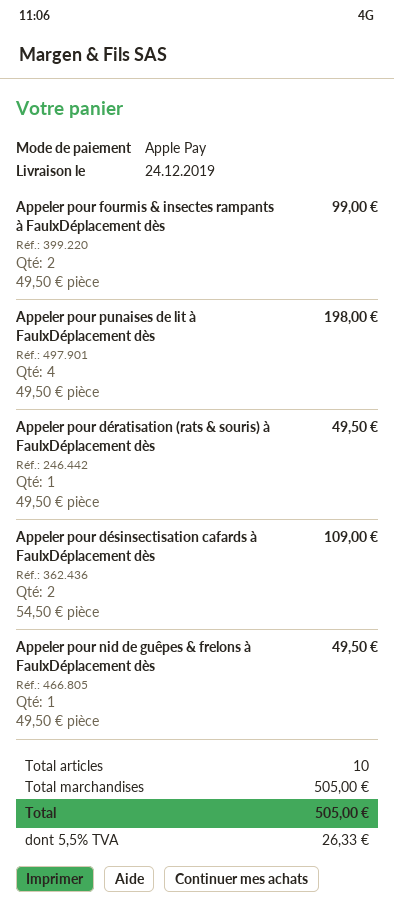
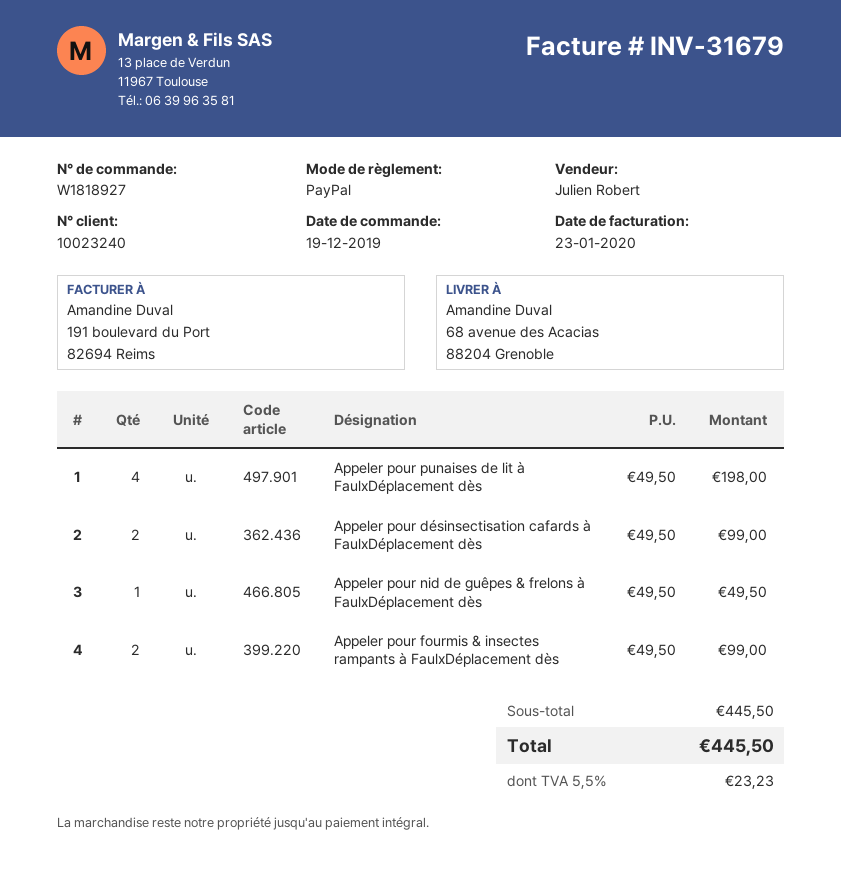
payment method: Apple Pay -> PayPal
Appeler pour dératisation (rats & souris) à FaulxDéplacement dès: 1 x 49.50 = 49.50 -> none
Appeler pour désinsectisation cafards à FaulxDéplacement dès: 2 x 54.50 = 109.00 -> 2 x 49.50 = 99.00
subtotal: 505.00 -> 445.50
tax: 5.5% = 26.33 -> 5.5% = 23.23
total: 505.00 -> 445.50

